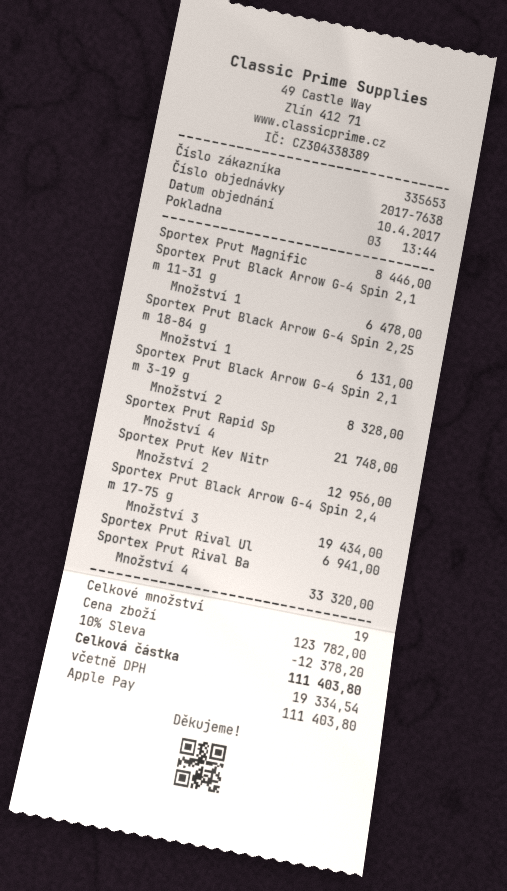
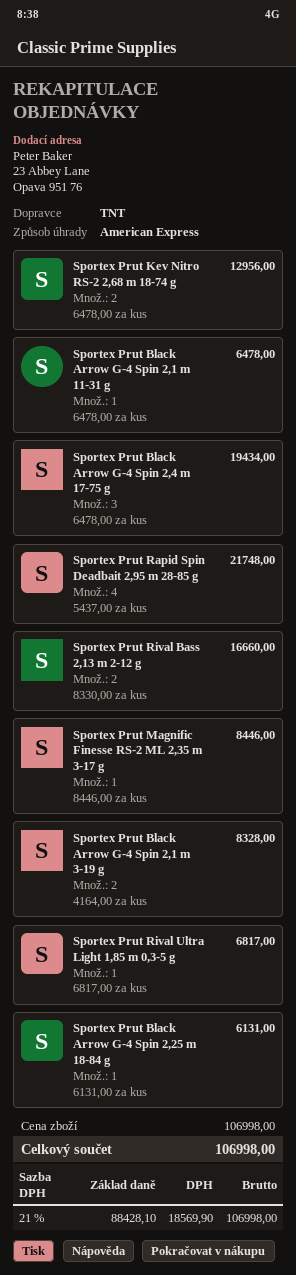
payment method: Apple Pay -> American Express
Sportex Prut Rival Ul: 1 for 6941.00 -> 1 for 6817.00
Sportex Prut Rival Ba: 4 for 33320.00 -> 2 for 16660.00
subtotal: 123782.00 -> 106998.00
discount: 10% = 12378.20 -> none
tax: 19334.54 -> 18569.90
total: 111403.80 -> 106998.00

